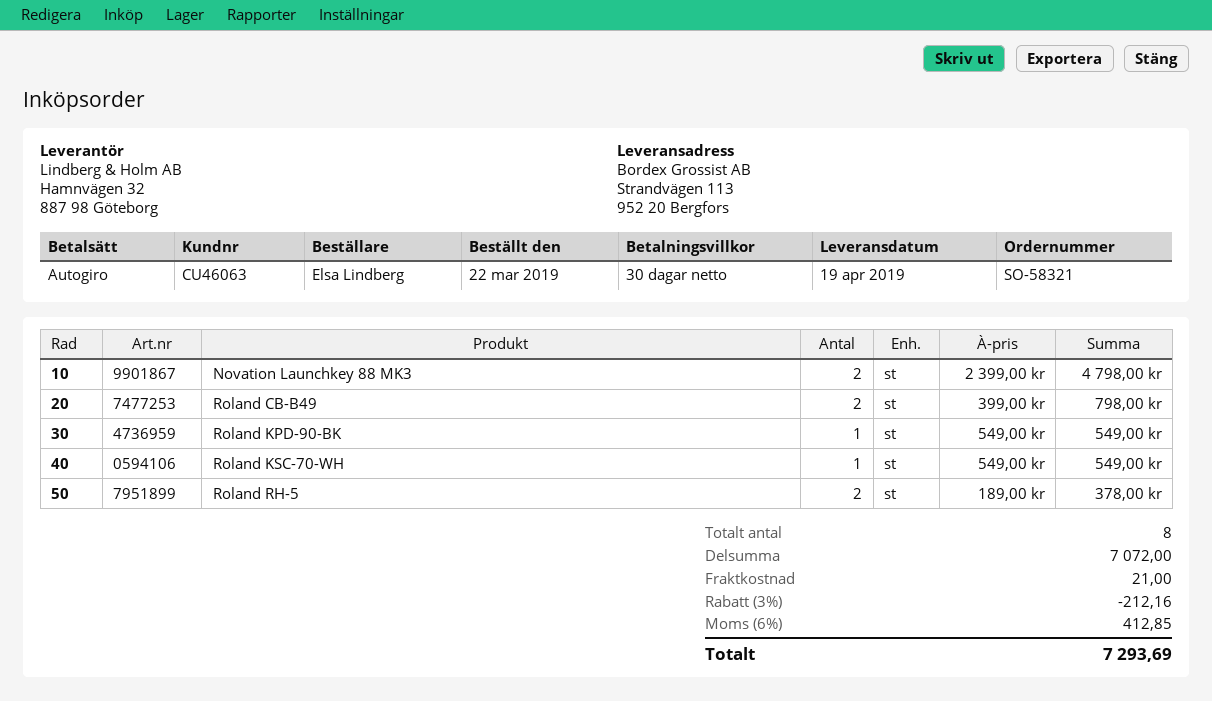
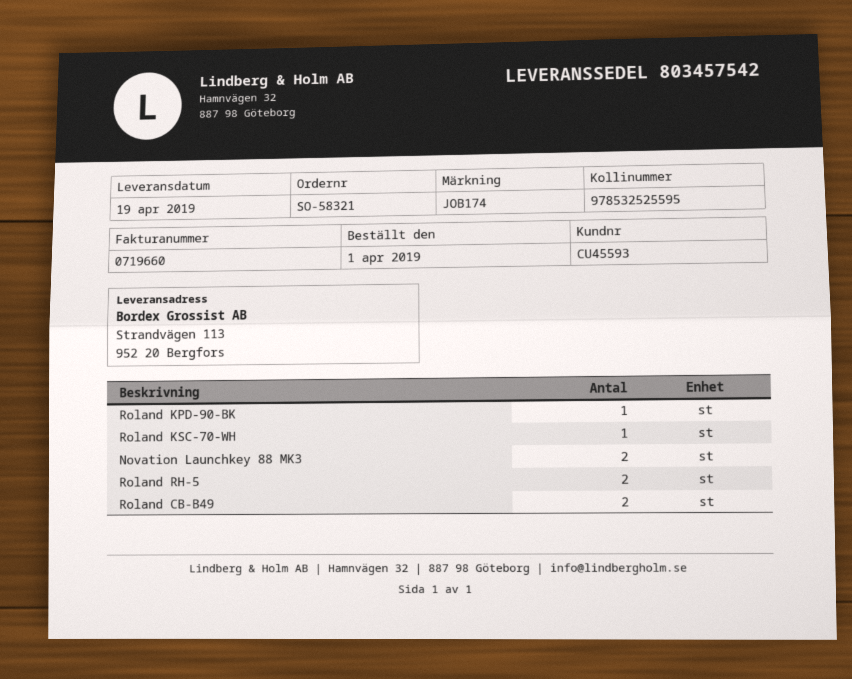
order date: 2019-03-22 -> 2019-04-01
customer number: CU46063 -> CU45593

